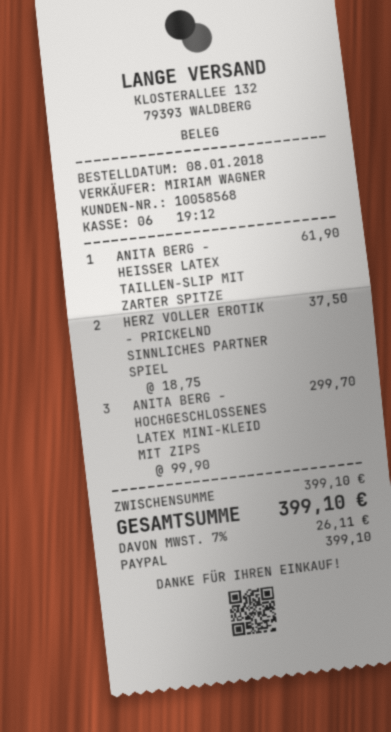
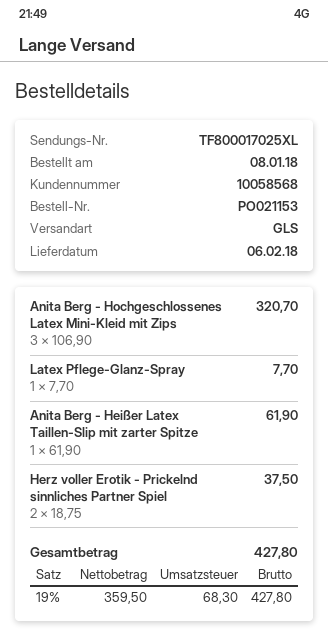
ANITA BERG - HOCHGESCHLOSSENES LATEX MINI-KLEID MIT ZIPS: 3 x 99.90 = 299.70 -> 3 x 106.90 = 320.70
Latex Pflege-Glanz-Spray: none -> 1 x 7.70 = 7.70
tax: 7% = 26.11 -> 19% = 68.30
total: 399.10 -> 427.80

